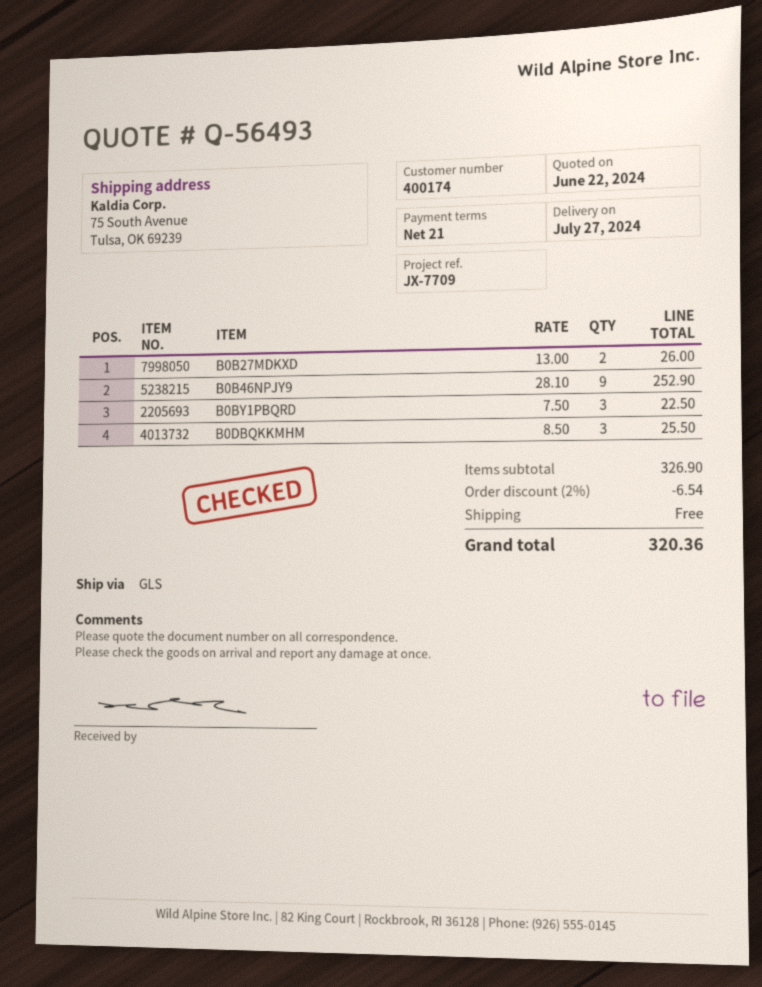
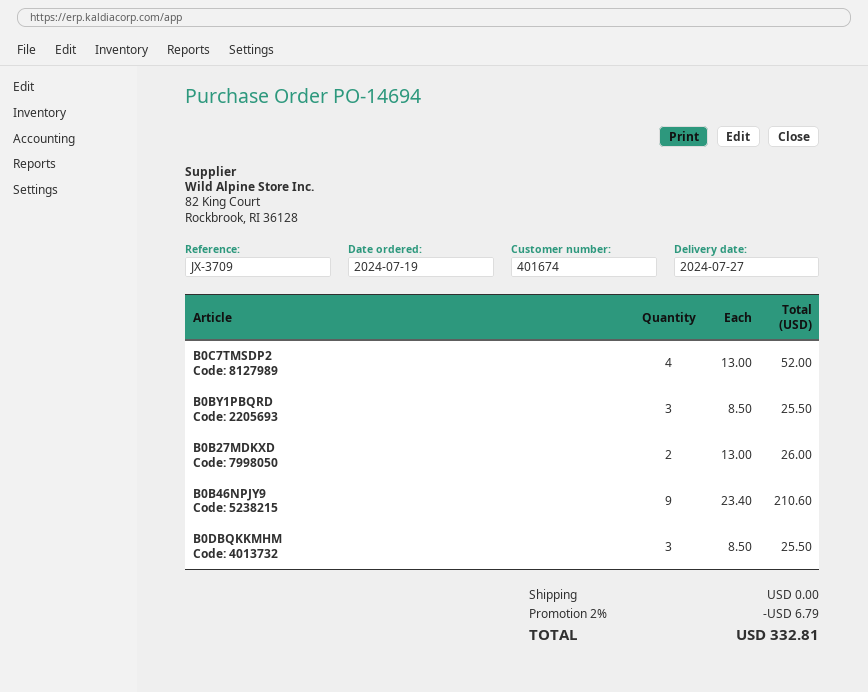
customer number: 400174 -> 401674
reference: JX-7709 -> JX-3709
B0B46NPJY9: 9 x 28.10 = 252.90 -> 9 x 23.40 = 210.60
B0BY1PBQRD: 3 x 7.50 = 22.50 -> 3 x 8.50 = 25.50
B0C7TMSDP2: none -> 4 x 13.00 = 52.00
discount: 2% = 6.54 -> 2% = 6.79
total: 320.36 -> 332.81

